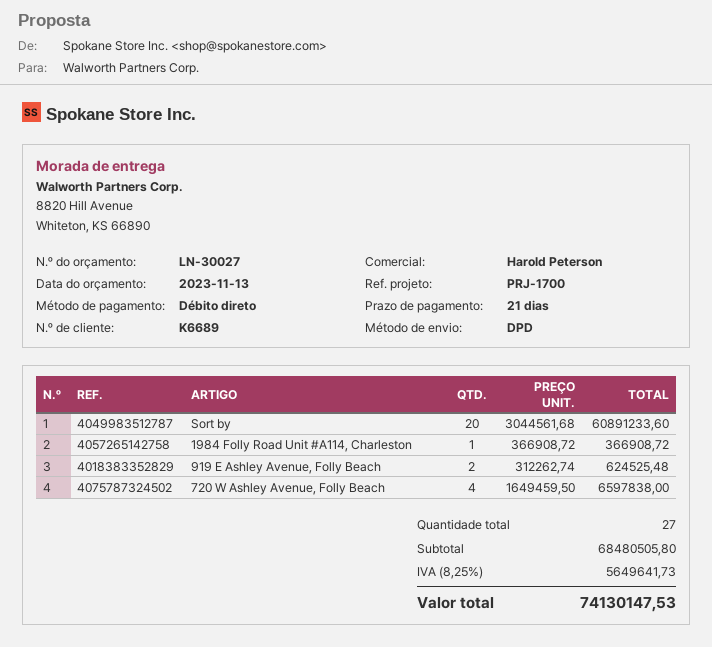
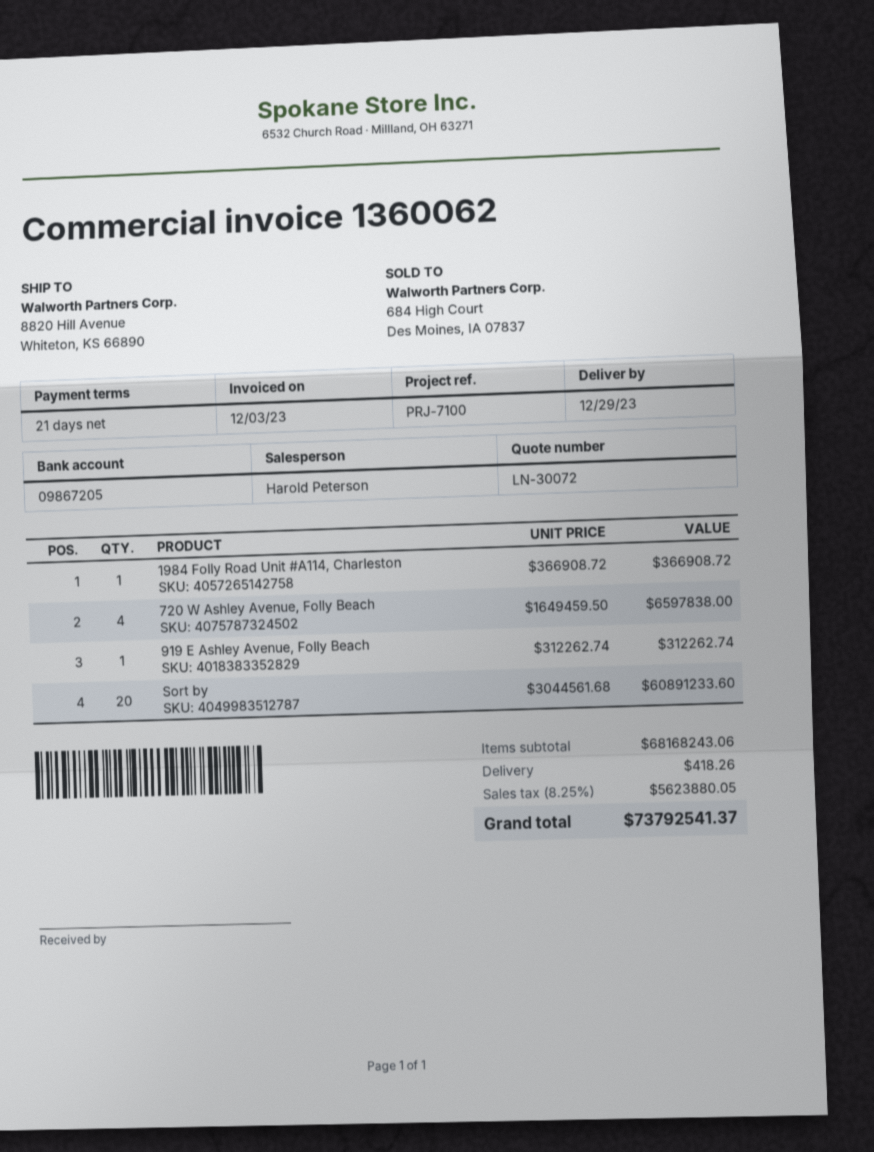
quote number: LN-30027 -> LN-30072
reference: PRJ-1700 -> PRJ-7100
919 E Ashley Avenue, Folly Beach: 2 x 312262.74 = 624525.48 -> 1 x 312262.74 = 312262.74
subtotal: 68480505.80 -> 68168243.06
shipping: none -> 418.26
tax: 8.25% = 5649641.73 -> 8.25% = 5623880.05
total: 74130147.53 -> 73792541.37

